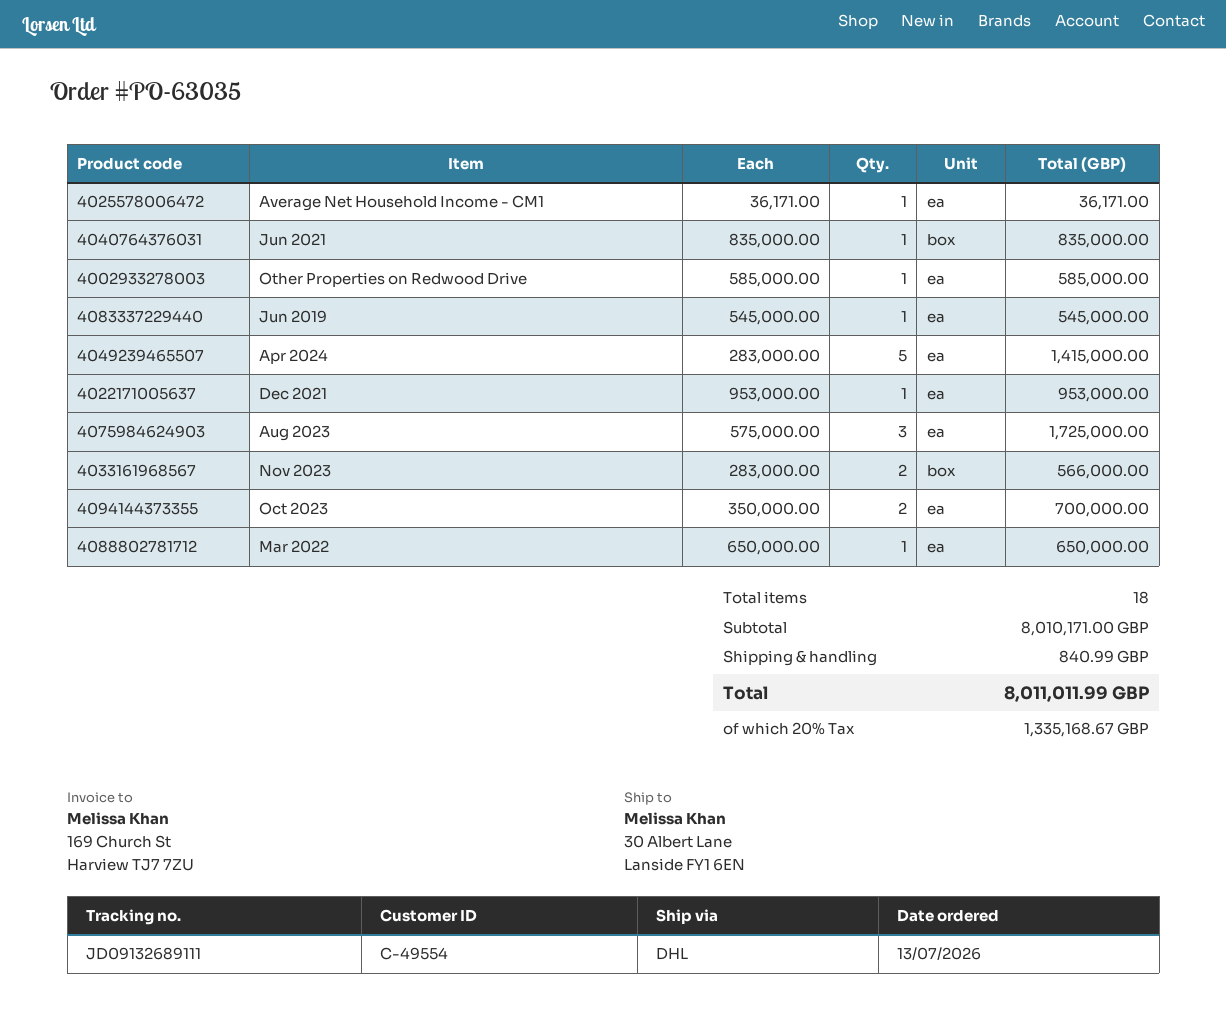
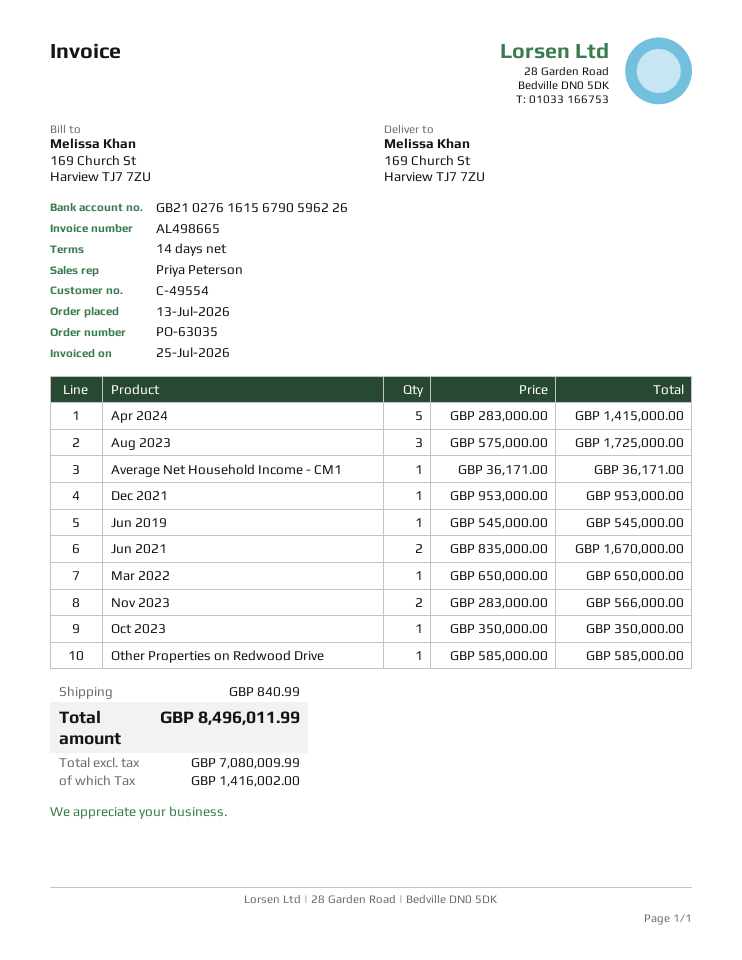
ship to: 30 Albert Lane, Lanside FY1 6EN -> 169 Church St, Harview TJ7 7ZU
Jun 2021: 1 x 835000.00 = 835000.00 -> 2 x 835000.00 = 1670000.00
Oct 2023: 2 x 350000.00 = 700000.00 -> 1 x 350000.00 = 350000.00
tax: 1335168.67 -> 1416002.00
total: 8011011.99 -> 8496011.99

